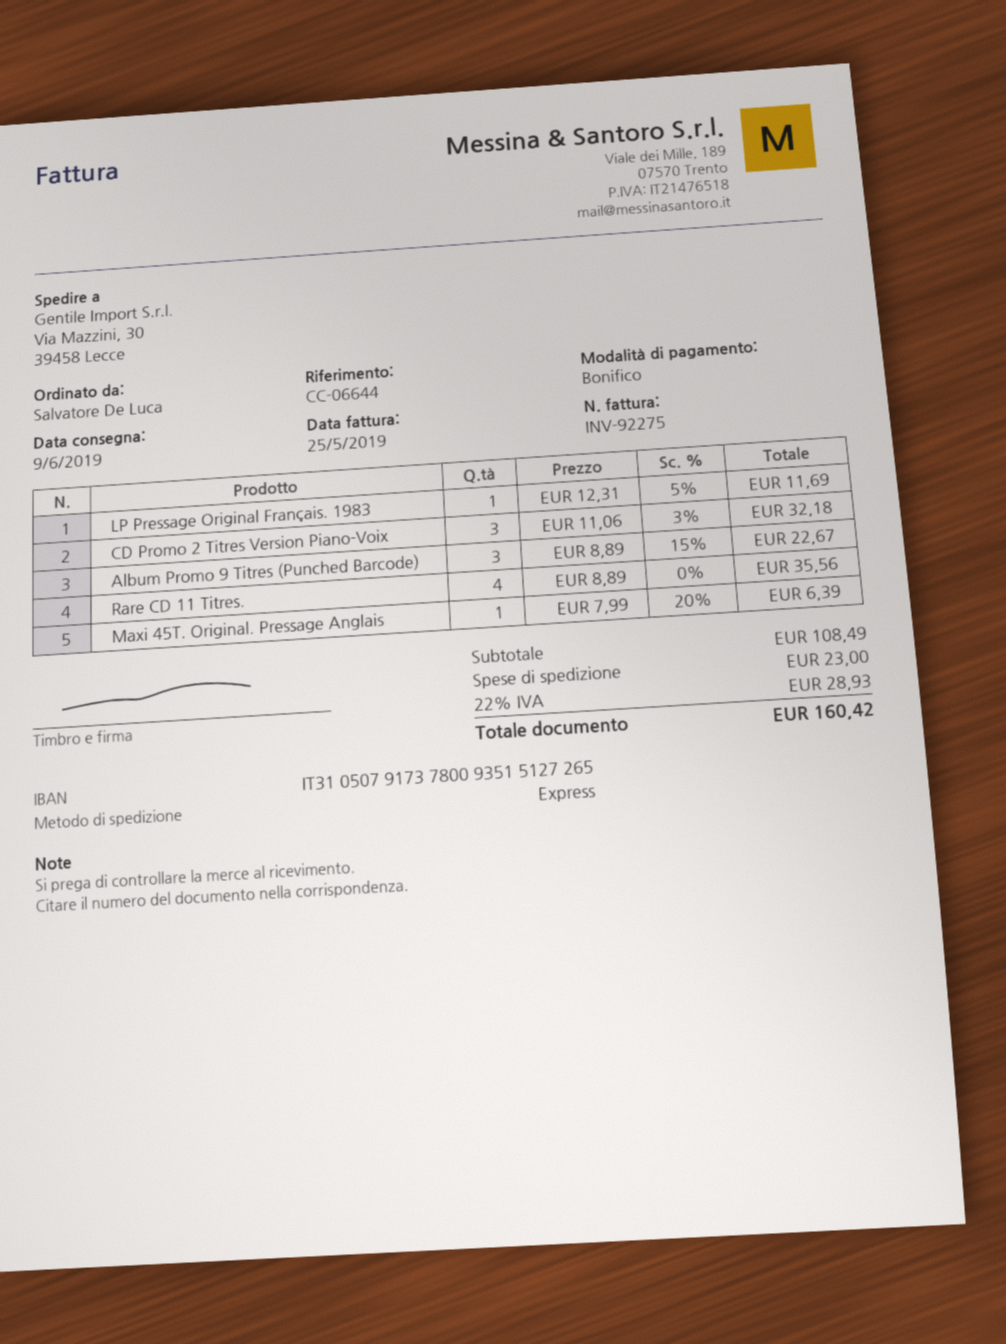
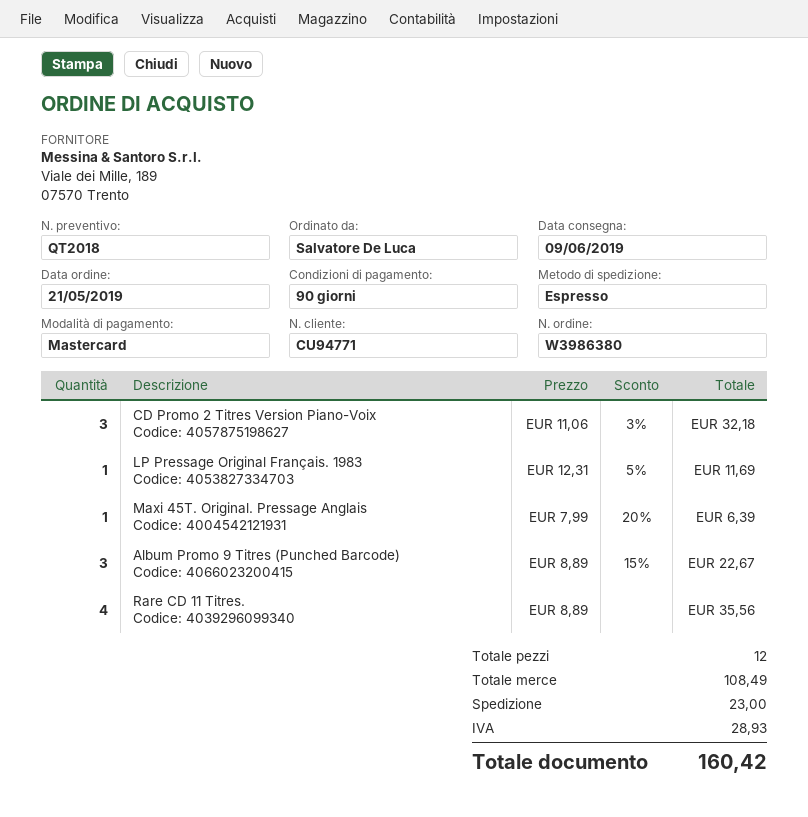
payment method: bank transfer -> Mastercard

